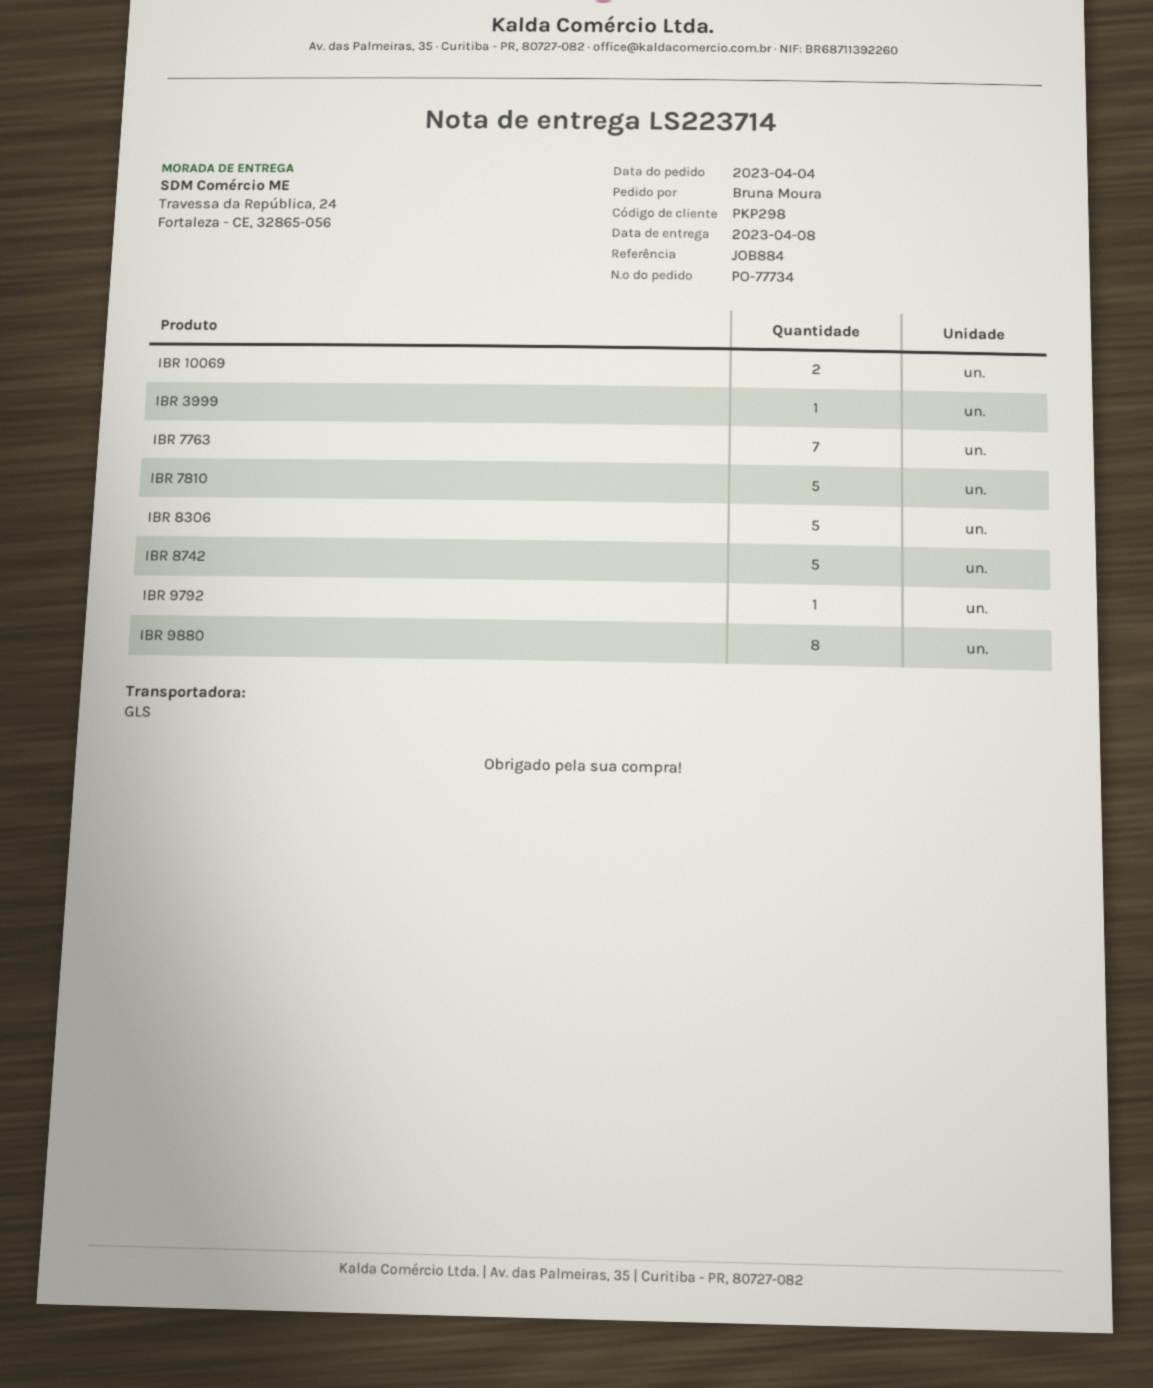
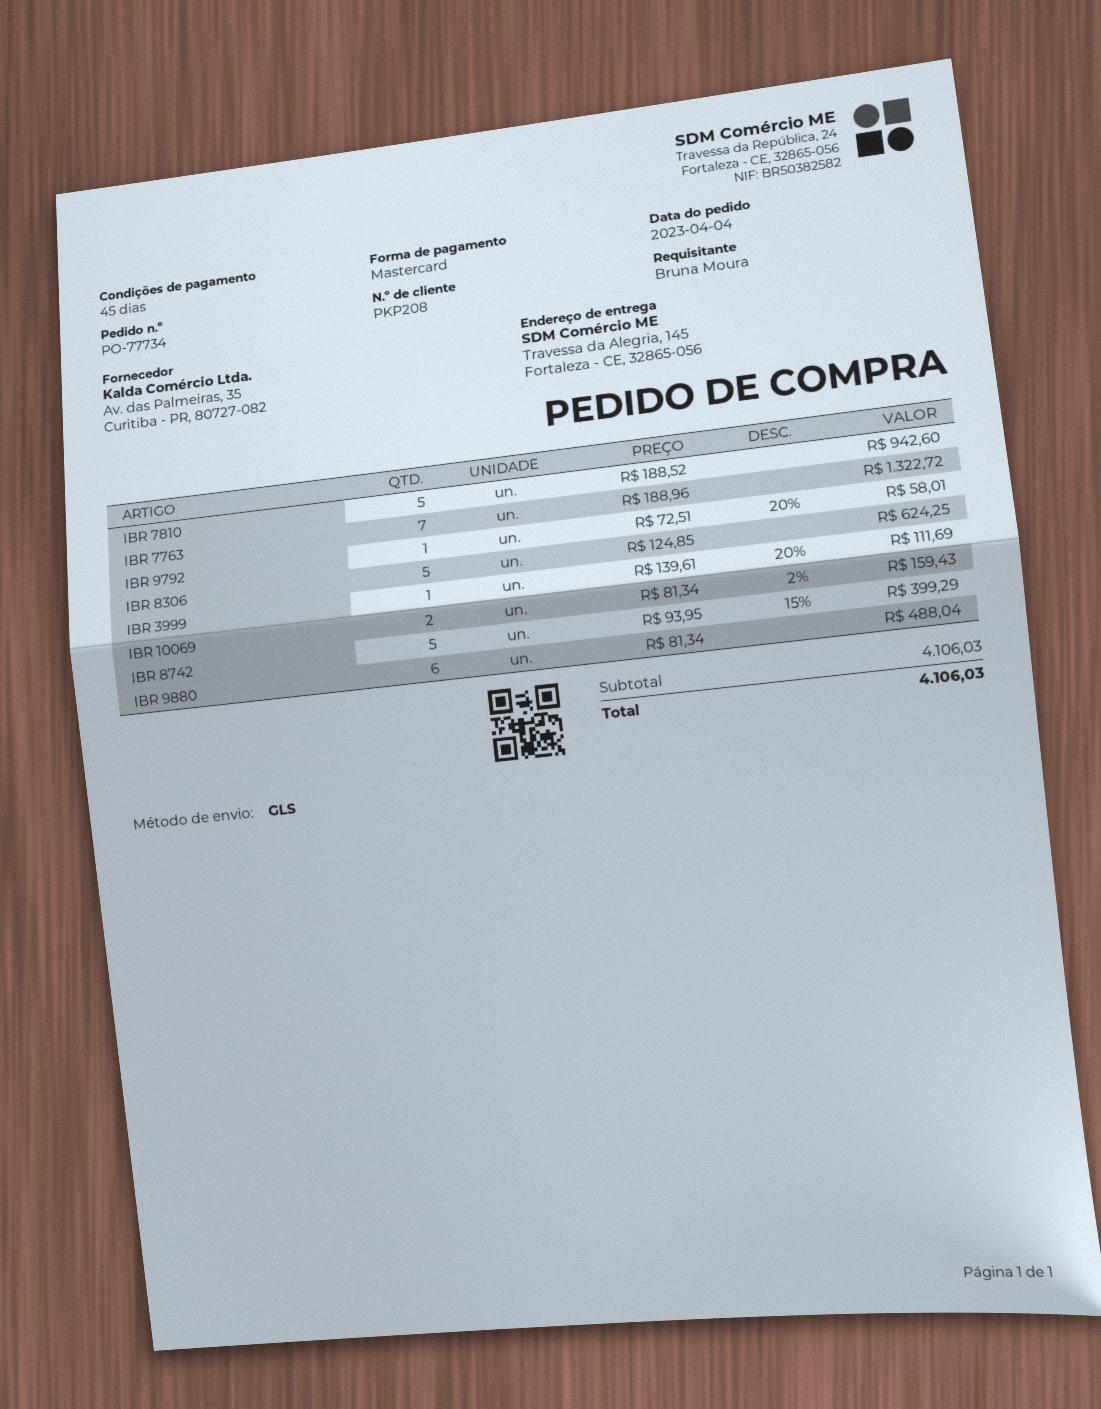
customer number: PKP298 -> PKP208
ship to: Travessa da República, 24, Fortaleza - CE, 32865-056 -> Travessa da Alegria, 145, Fortaleza - CE, 32865-056
IBR 9880: 8 -> 6

